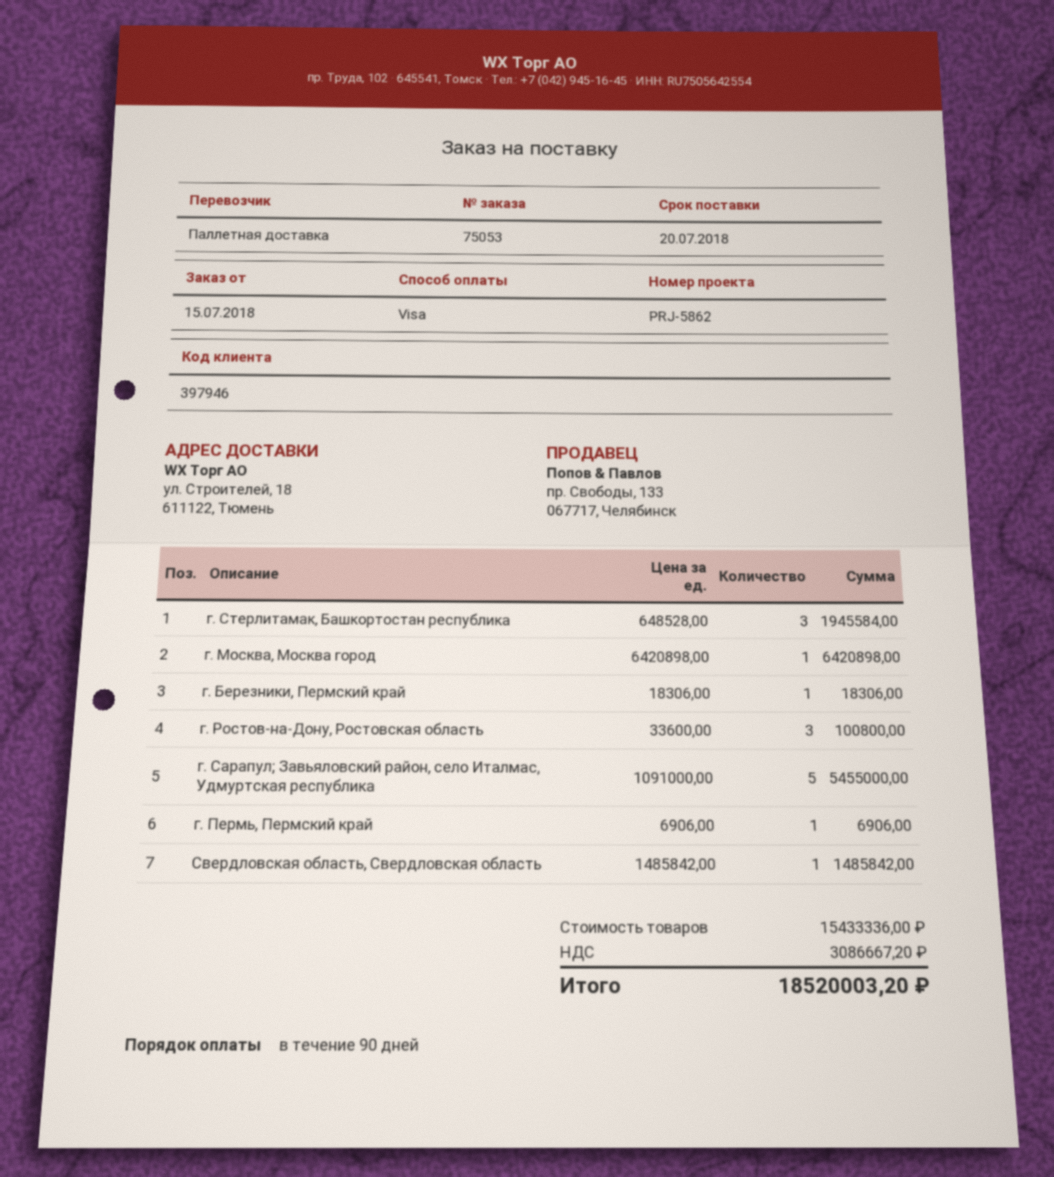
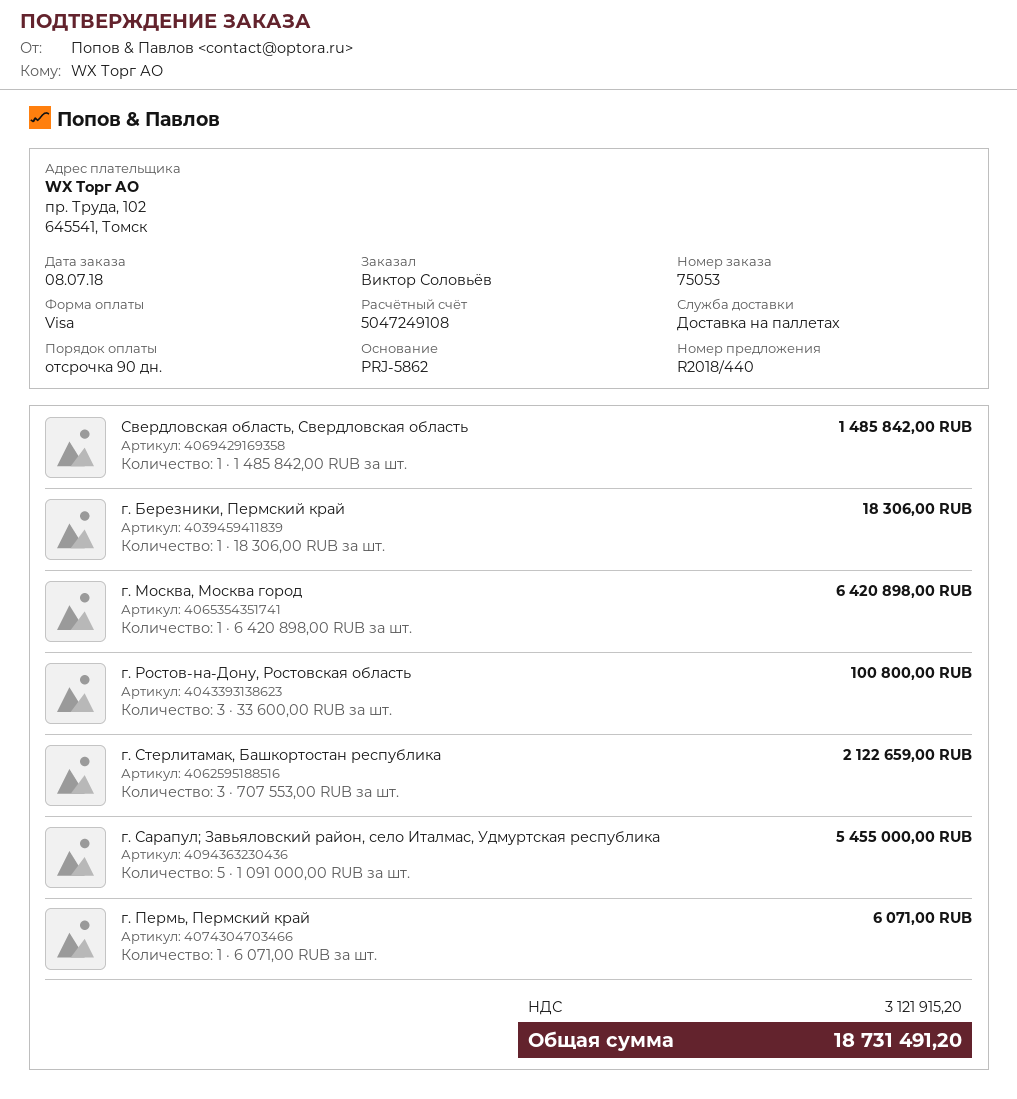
order date: 2018-07-15 -> 2018-07-08
г. Стерлитамак, Башкортостан республика: 3 x 648528.00 = 1945584.00 -> 3 x 707553.00 = 2122659.00
г. Пермь, Пермский край: 1 x 6906.00 = 6906.00 -> 1 x 6071.00 = 6071.00
tax: 3086667.20 -> 3121915.20
total: 18520003.20 -> 18731491.20

